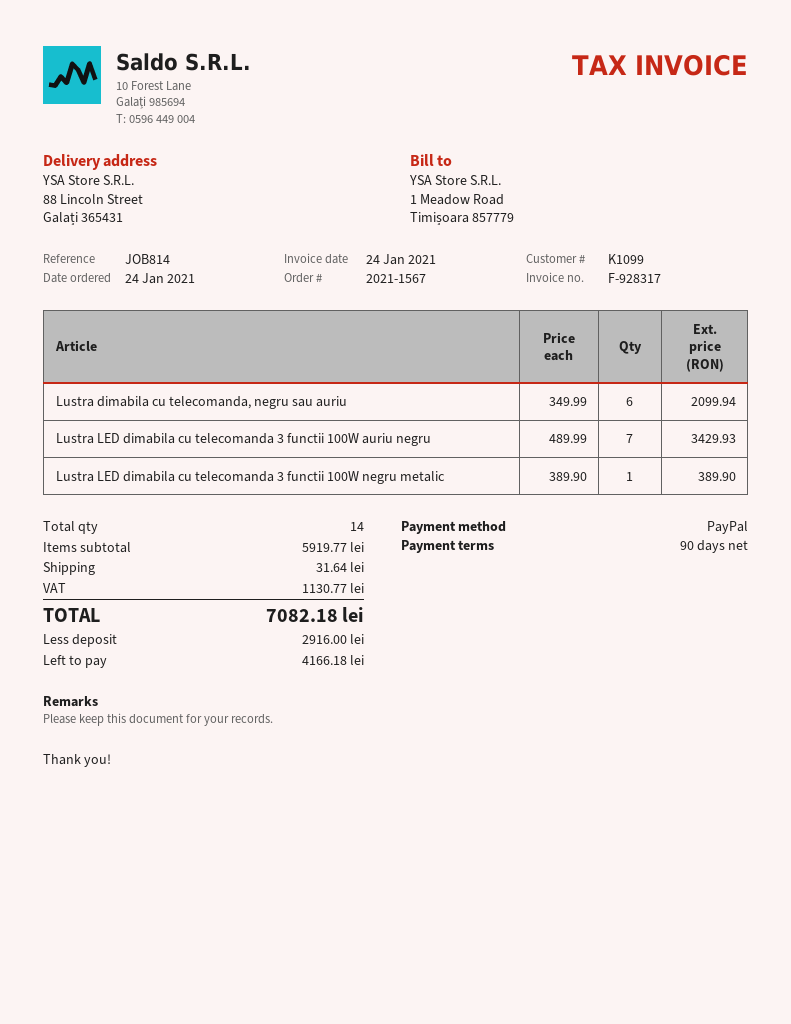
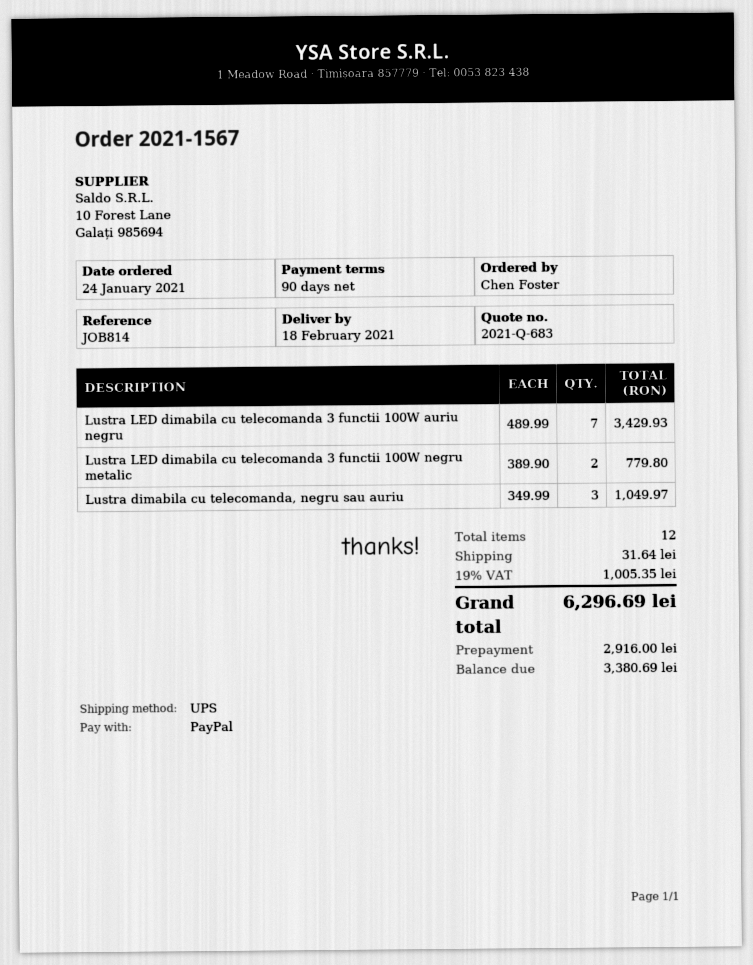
Lustra dimabila cu telecomanda, negru sau auriu: 6 x 349.99 = 2099.94 -> 3 x 349.99 = 1049.97
Lustra LED dimabila cu telecomanda 3 functii 100W negru metalic: 1 x 389.90 = 389.90 -> 2 x 389.90 = 779.80
total quantity: 14 -> 12
tax: 1130.77 -> 1005.35
total: 7082.18 -> 6296.69
balance: 4166.18 -> 3380.69

